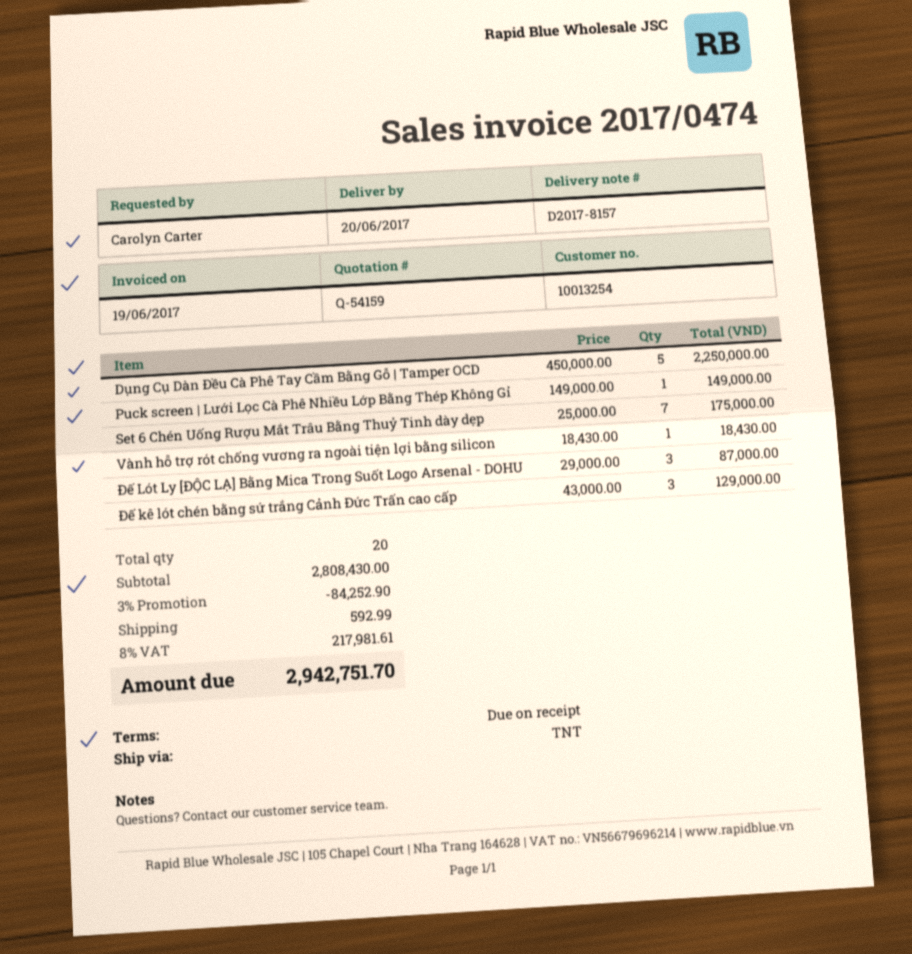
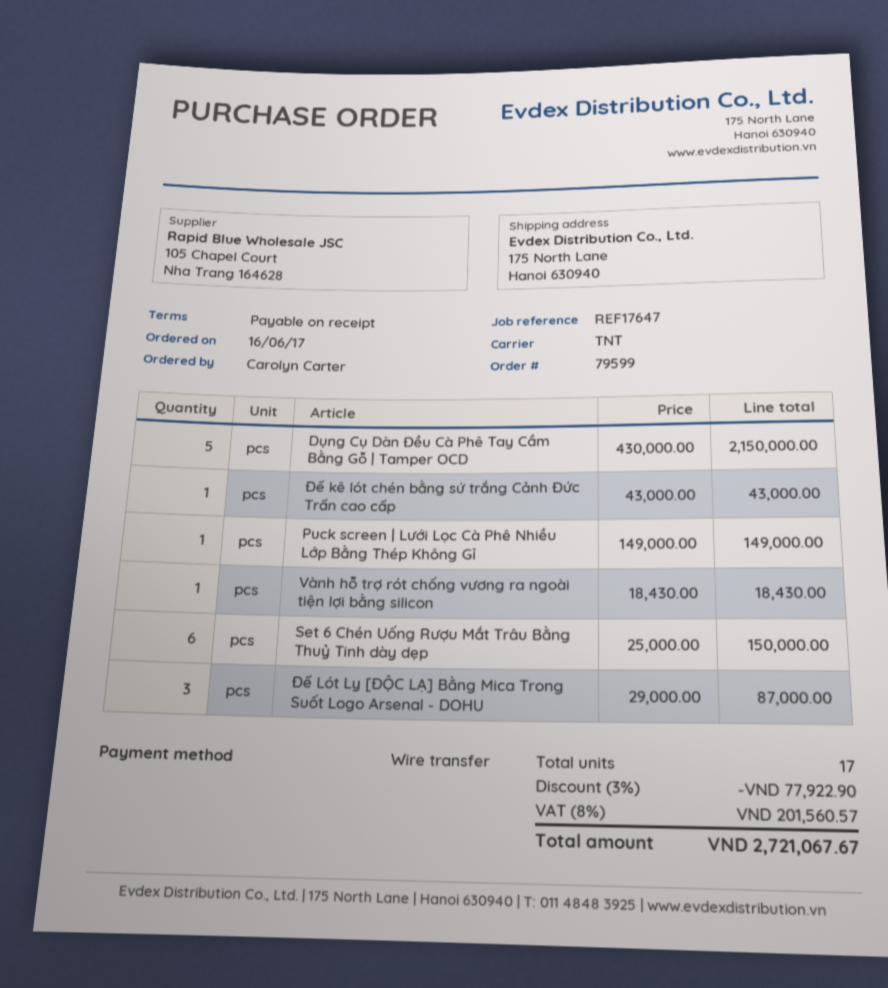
Dụng Cụ Dàn Đều Cà Phê Tay Cầm Bằng Gỗ | Tamper OCD: 5 x 450000.00 = 2250000.00 -> 5 x 430000.00 = 2150000.00
Set 6 Chén Uống Rượu Mắt Trâu Bằng Thuỷ Tinh dày dẹp: 7 x 25000.00 = 175000.00 -> 6 x 25000.00 = 150000.00
Đế kê lót chén bằng sứ trắng Cảnh Đức Trấn cao cấp: 3 x 43000.00 = 129000.00 -> 1 x 43000.00 = 43000.00
total quantity: 20 -> 17
discount: 3% = 84252.90 -> 3% = 77922.90
shipping: 592.99 -> none
tax: 8% = 217981.61 -> 8% = 201560.57
total: 2942751.70 -> 2721067.67

